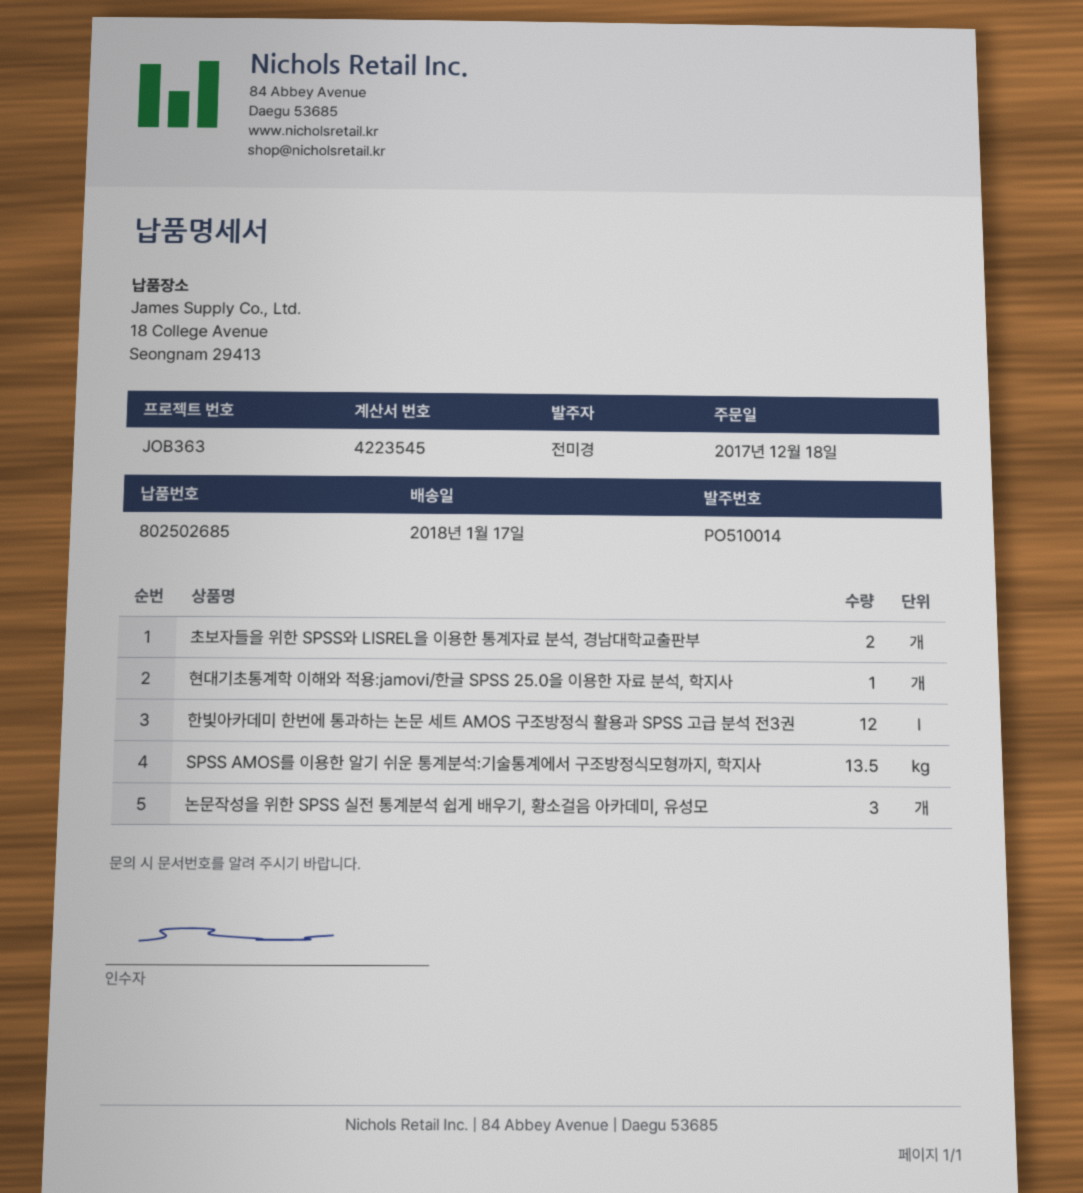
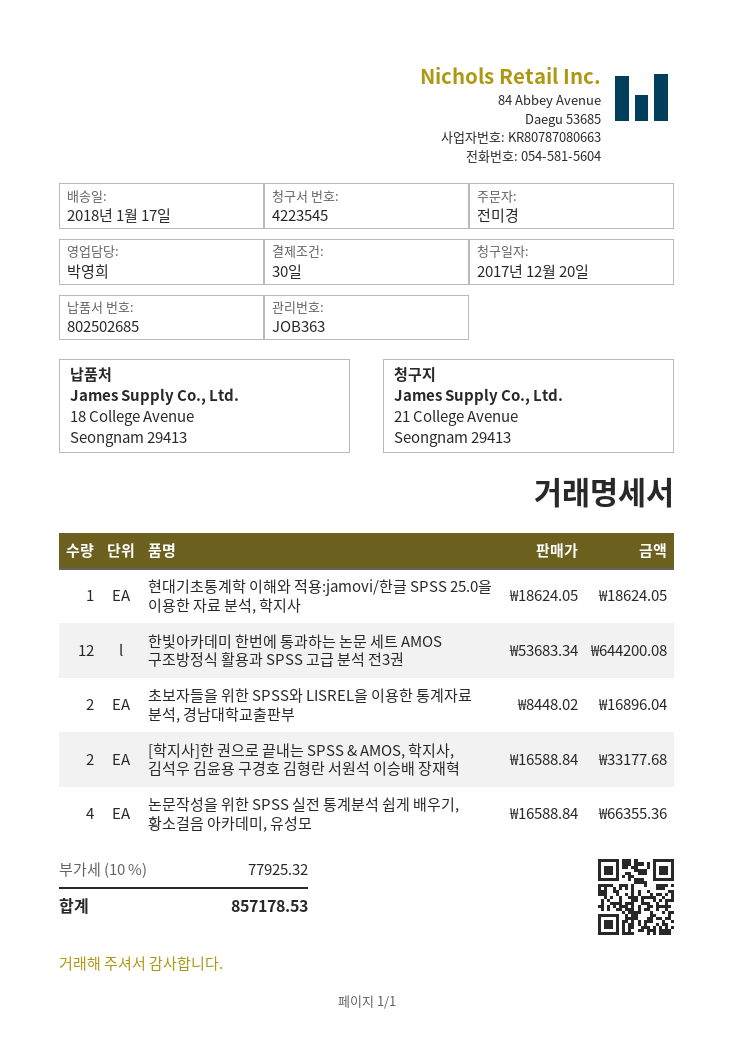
SPSS AMOS를 이용한 알기 쉬운 통계분석:기술통계에서 구조방정식모형까지, 학지사: 13.5 -> none
논문작성을 위한 SPSS 실전 통계분석 쉽게 배우기, 황소걸음 아카데미, 유성모: 3 -> 4
[학지사]한 권으로 끝내는 SPSS & AMOS, 학지사, 김석우 김윤용 구경호 김형란 서원석 이승배 장재혁: none -> 2

